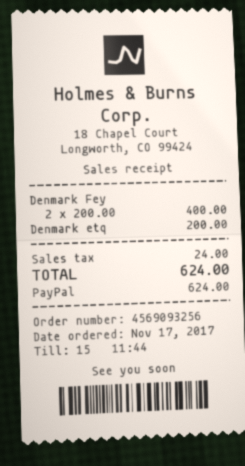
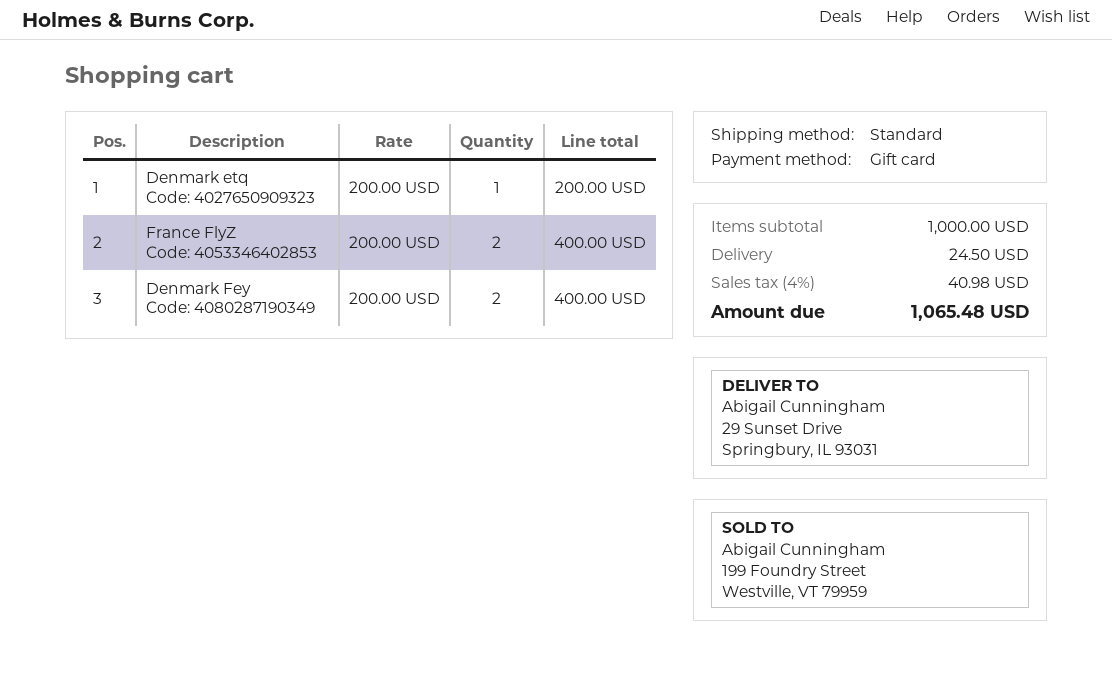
payment method: PayPal -> gift card
France FlyZ: none -> 2 x 200.00 = 400.00
shipping: none -> 24.50
tax: 24.00 -> 40.98
total: 624.00 -> 1065.48

